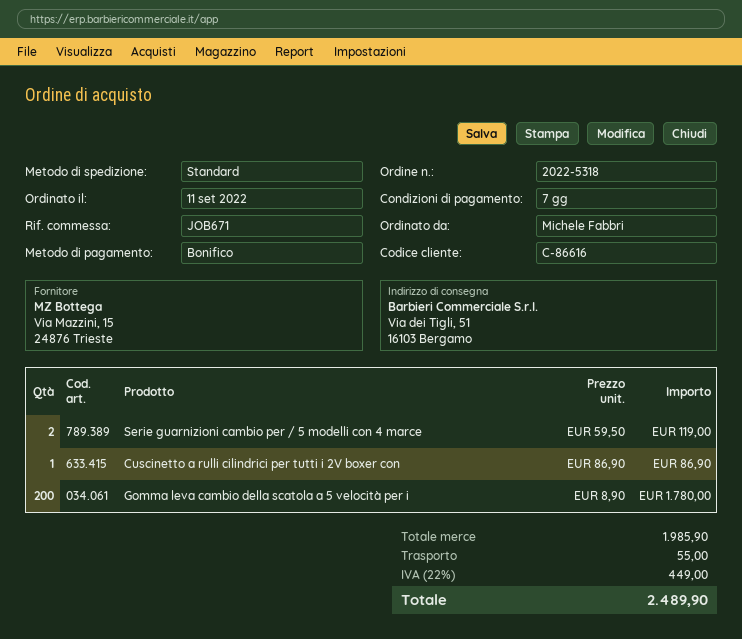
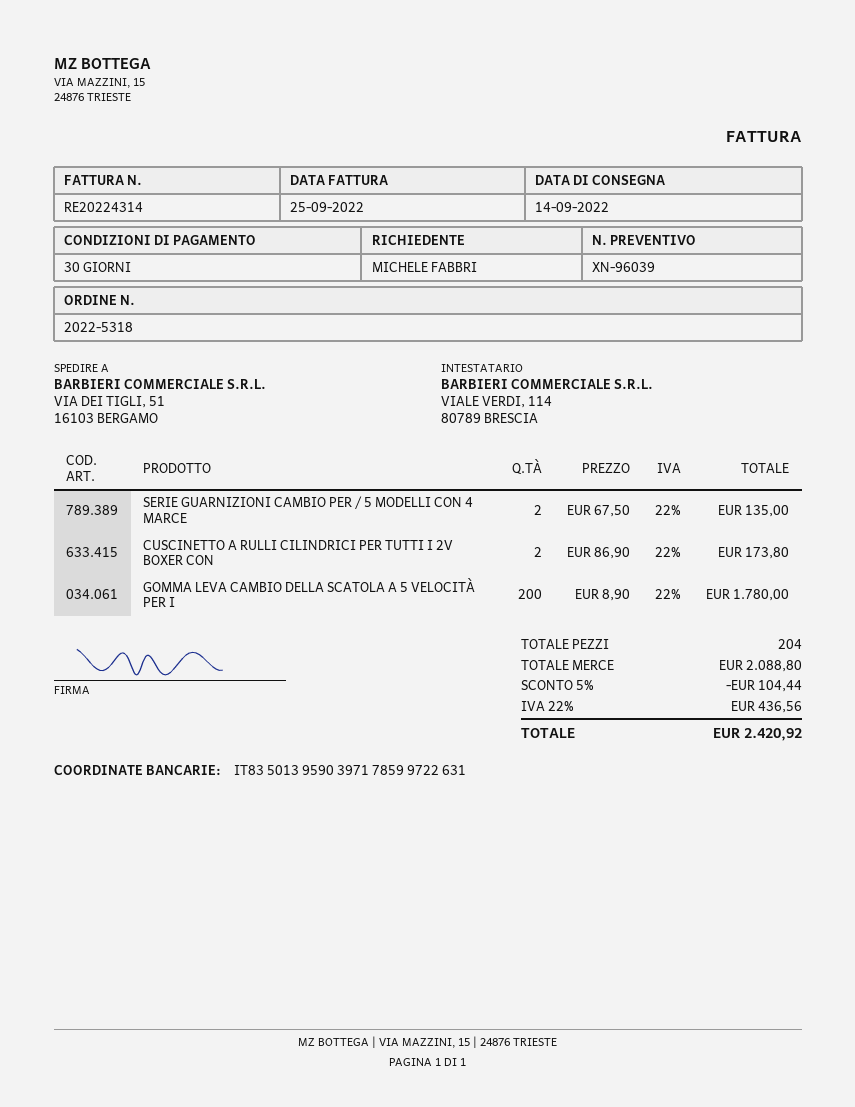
payment terms: 7 days -> 30 days
Serie guarnizioni cambio per / 5 modelli con 4 marce: 2 x 59.50 = 119.00 -> 2 x 67.50 = 135.00
Cuscinetto a rulli cilindrici per tutti i 2V boxer con: 1 x 86.90 = 86.90 -> 2 x 86.90 = 173.80
subtotal: 1985.90 -> 2088.80
discount: none -> 5% = 104.44
shipping: 55.00 -> none
tax: 22% = 449.00 -> 22% = 436.56
total: 2489.90 -> 2420.92

